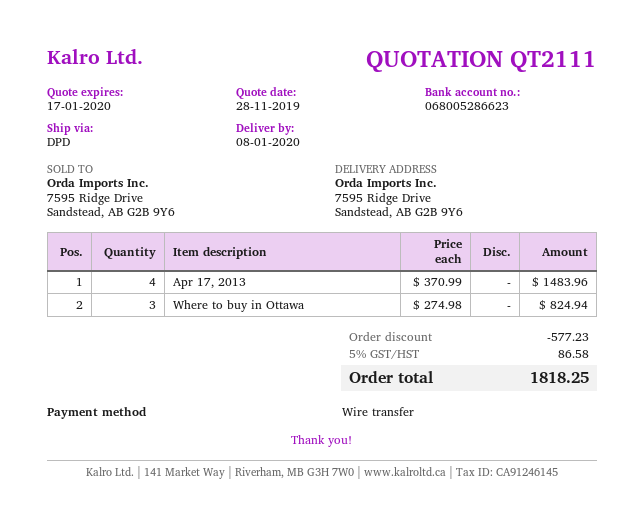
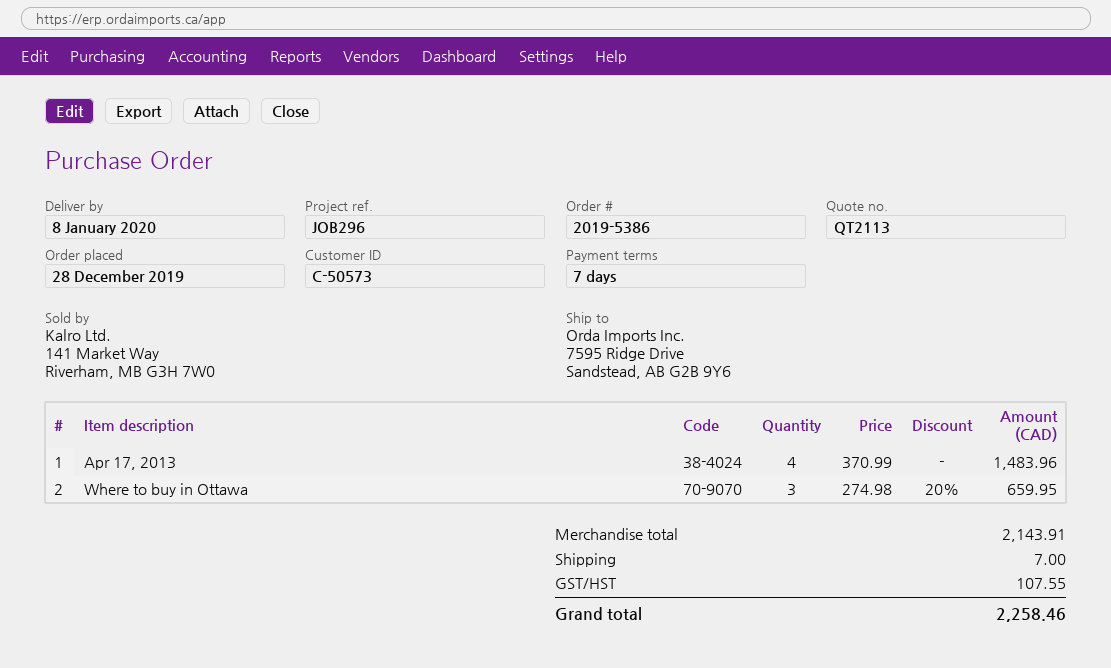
quote number: QT2111 -> QT2113
Where to buy in Ottawa: 3 x 274.98 = 824.94 -> 3 x 274.98 - 20% = 659.95
discount: 577.23 -> none
shipping: none -> 7.00
tax: 86.58 -> 107.55
total: 1818.25 -> 2258.46

